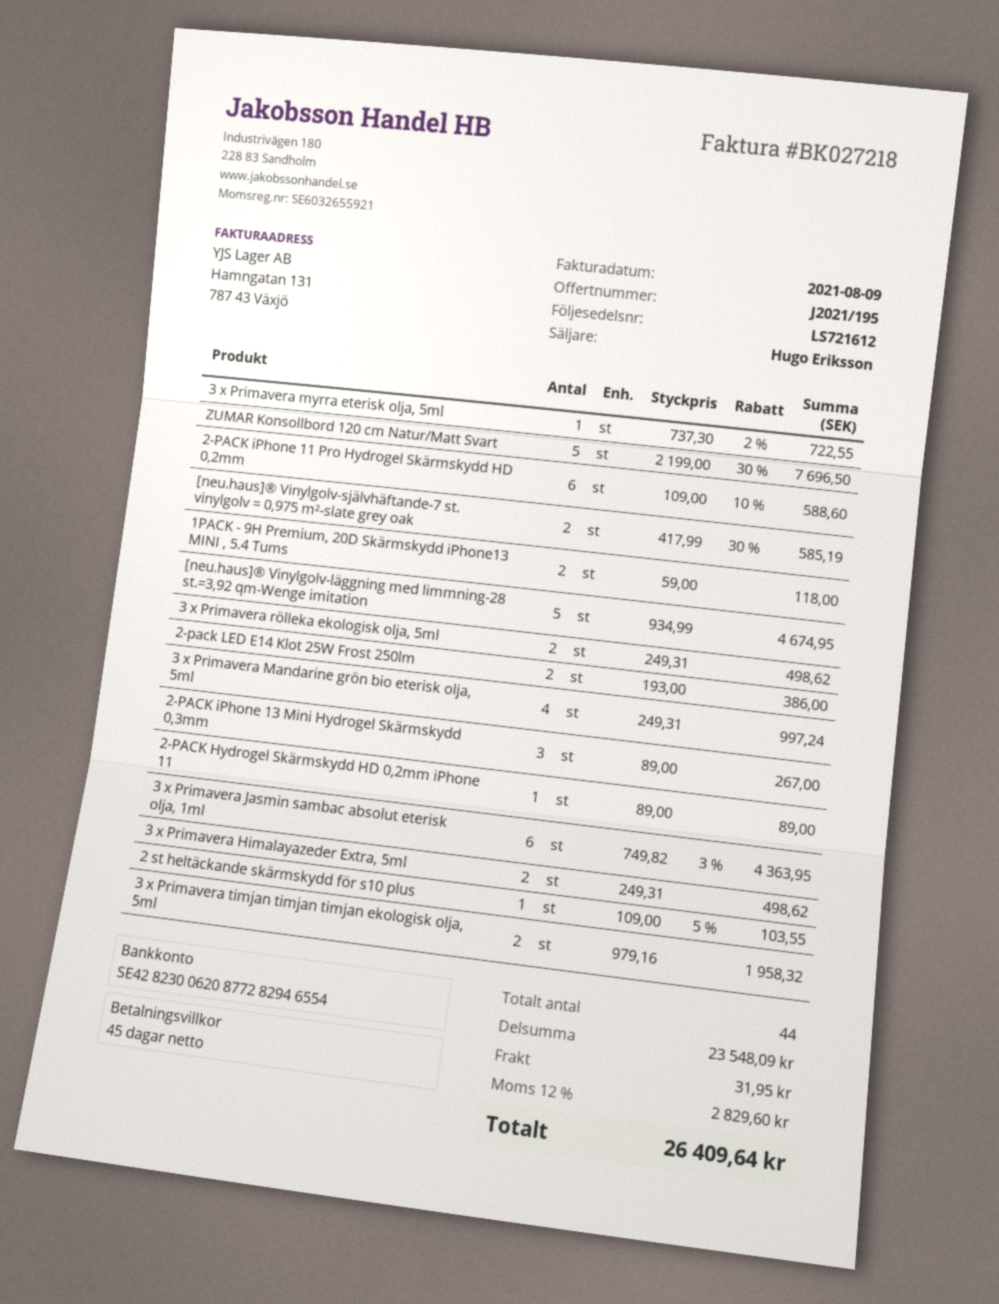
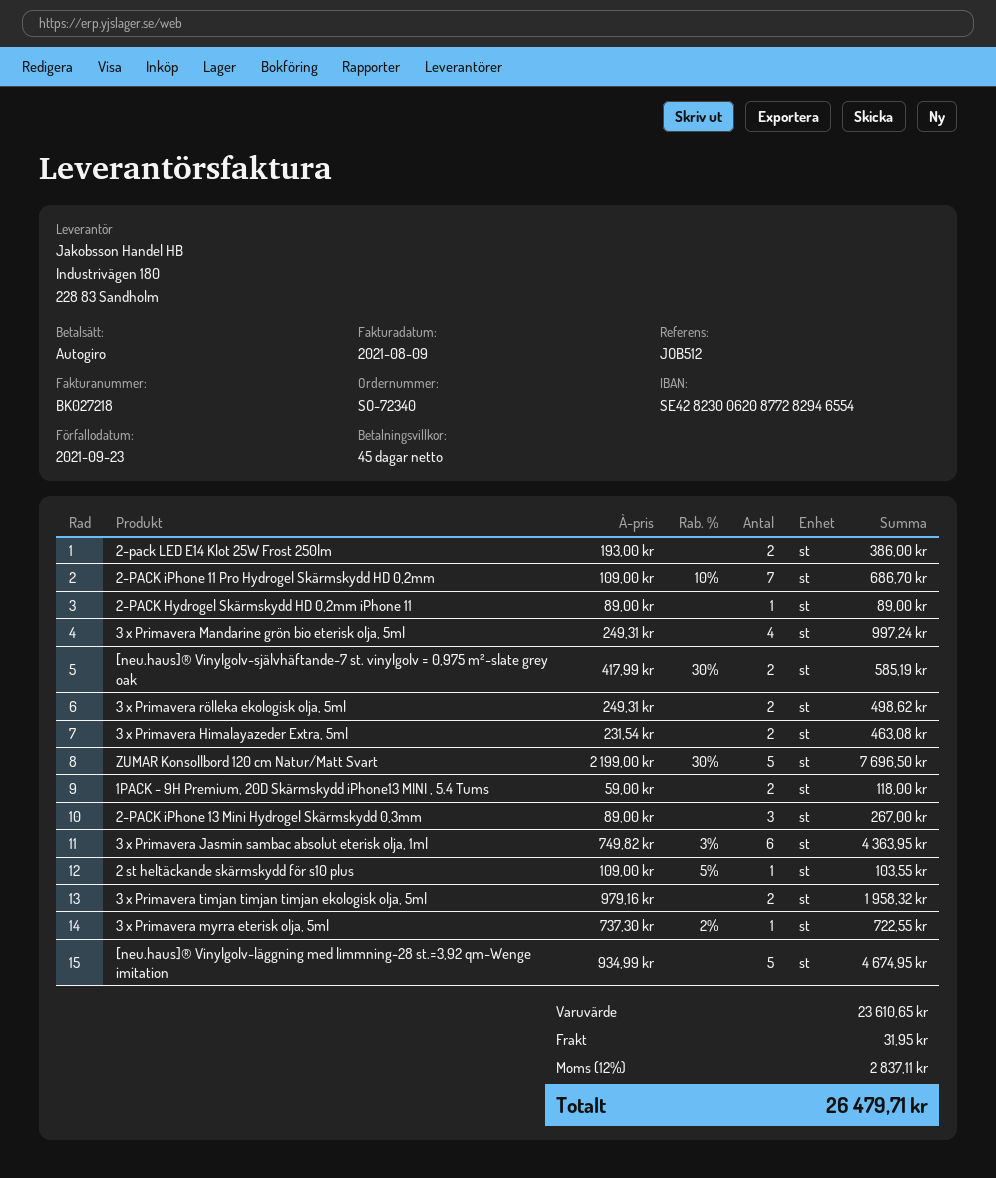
2-PACK iPhone 11 Pro Hydrogel Skärmskydd HD 0,2mm: 6 x 109.00 - 10% = 588.60 -> 7 x 109.00 - 10% = 686.70
3 x Primavera Himalayazeder Extra, 5ml: 2 x 249.31 = 498.62 -> 2 x 231.54 = 463.08
subtotal: 23548.09 -> 23610.65
tax: 12% = 2829.60 -> 12% = 2837.11
total: 26409.64 -> 26479.71

